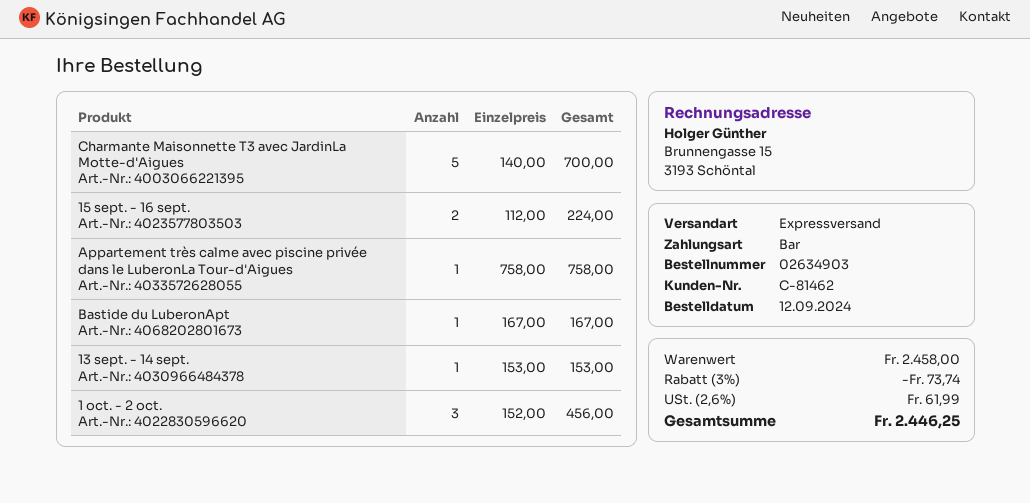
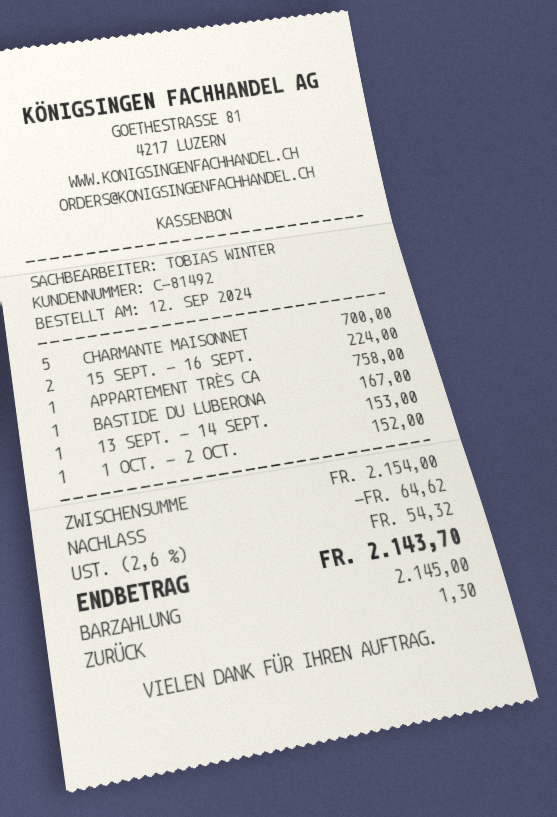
customer number: C-81462 -> C-81492
1 oct. - 2 oct.: 3 for 456.00 -> 1 for 152.00
subtotal: 2458.00 -> 2154.00
discount: 73.74 -> 64.62
tax: 2.6% = 61.99 -> 2.6% = 54.32
total: 2446.25 -> 2143.70

